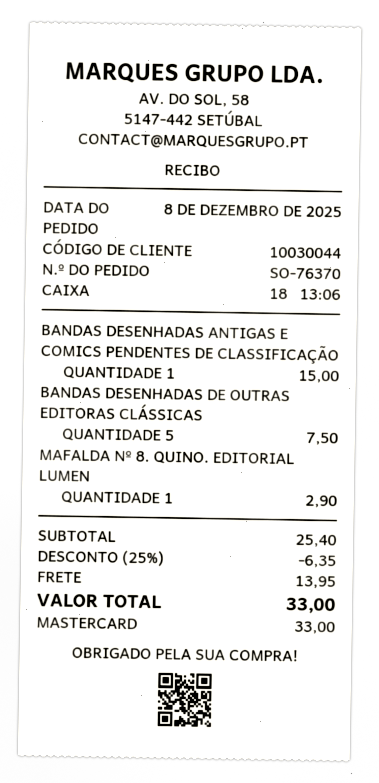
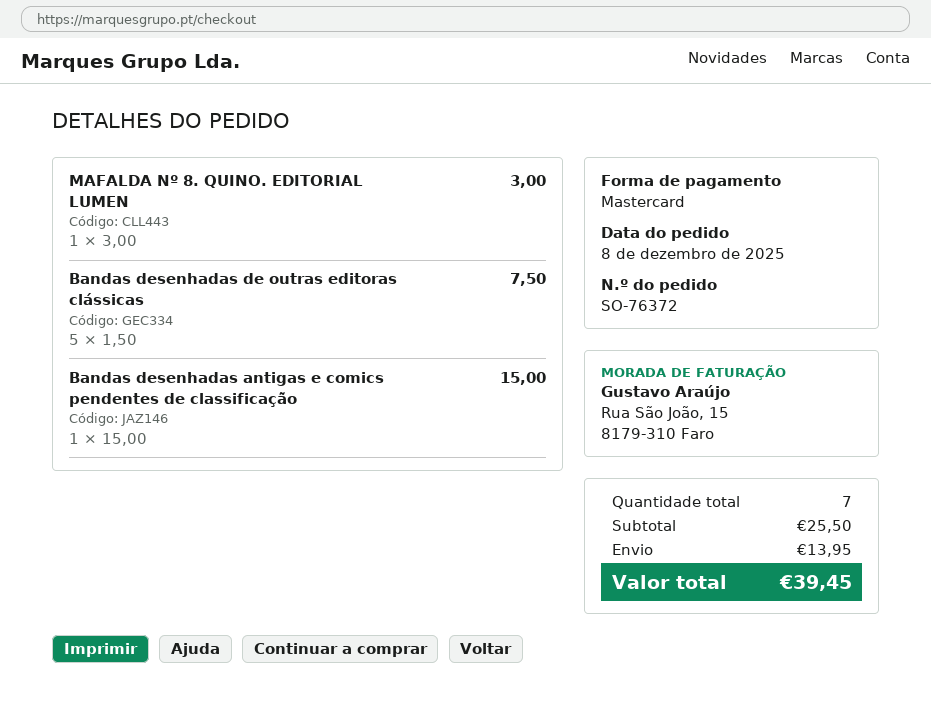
order number: SO-76370 -> SO-76372
MAFALDA Nº 8. QUINO. EDITORIAL LUMEN: 1 for 2.90 -> 1 for 3.00
subtotal: 25.40 -> 25.50
discount: 25% = 6.35 -> none
total: 33.00 -> 39.45

